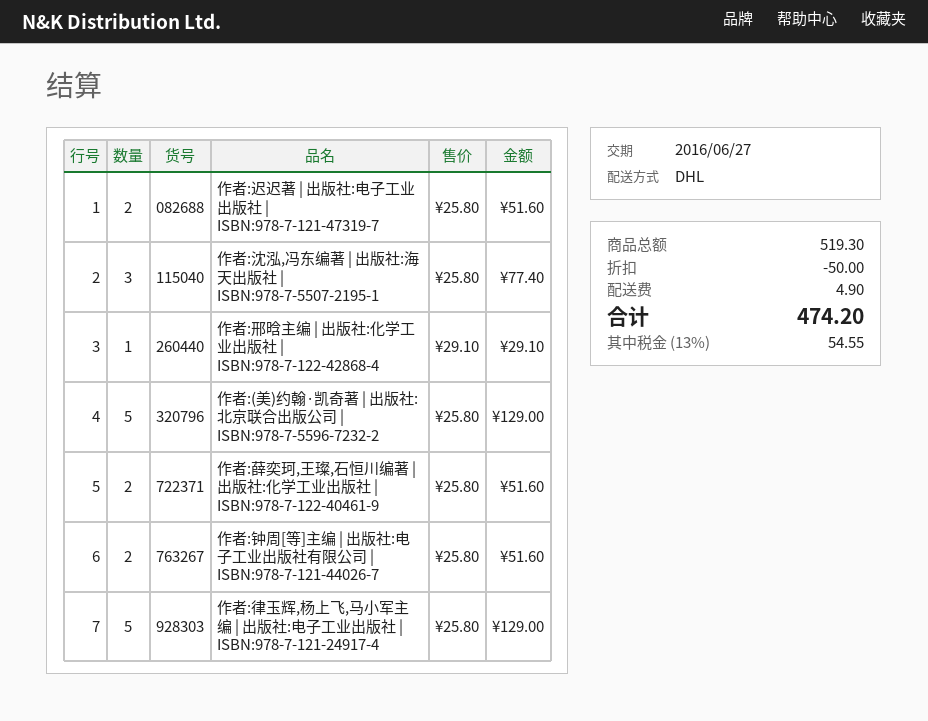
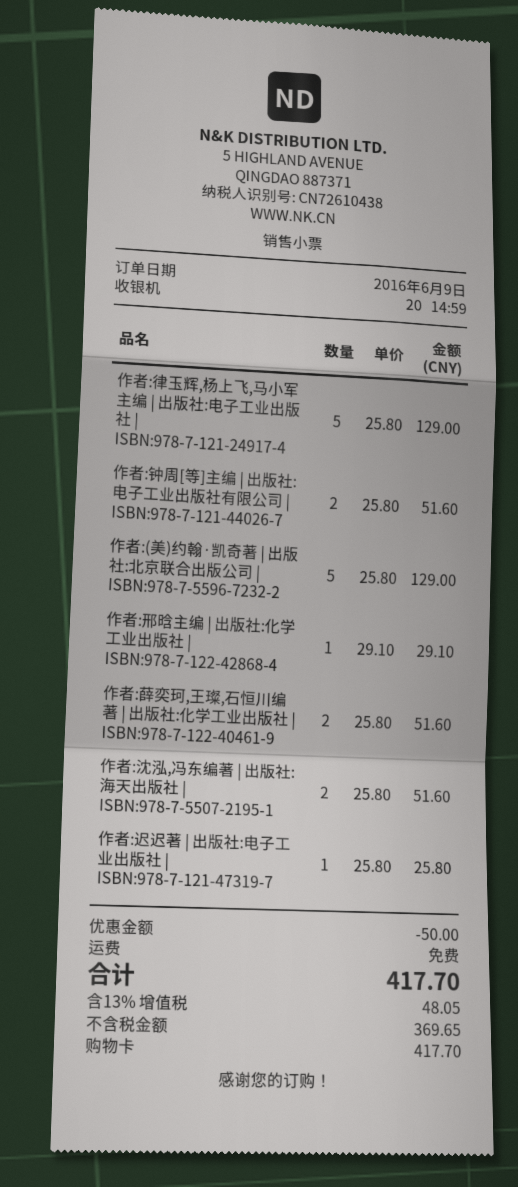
作者:迟迟著 | 出版社:电子工业出版社 | ISBN:978-7-121-47319-7: 2 x 25.80 = 51.60 -> 1 x 25.80 = 25.80
作者:沈泓,冯东编著 | 出版社:海天出版社 | ISBN:978-7-5507-2195-1: 3 x 25.80 = 77.40 -> 2 x 25.80 = 51.60
shipping: 4.90 -> 0.00
tax: 13% = 54.55 -> 13% = 48.05
total: 474.20 -> 417.70

